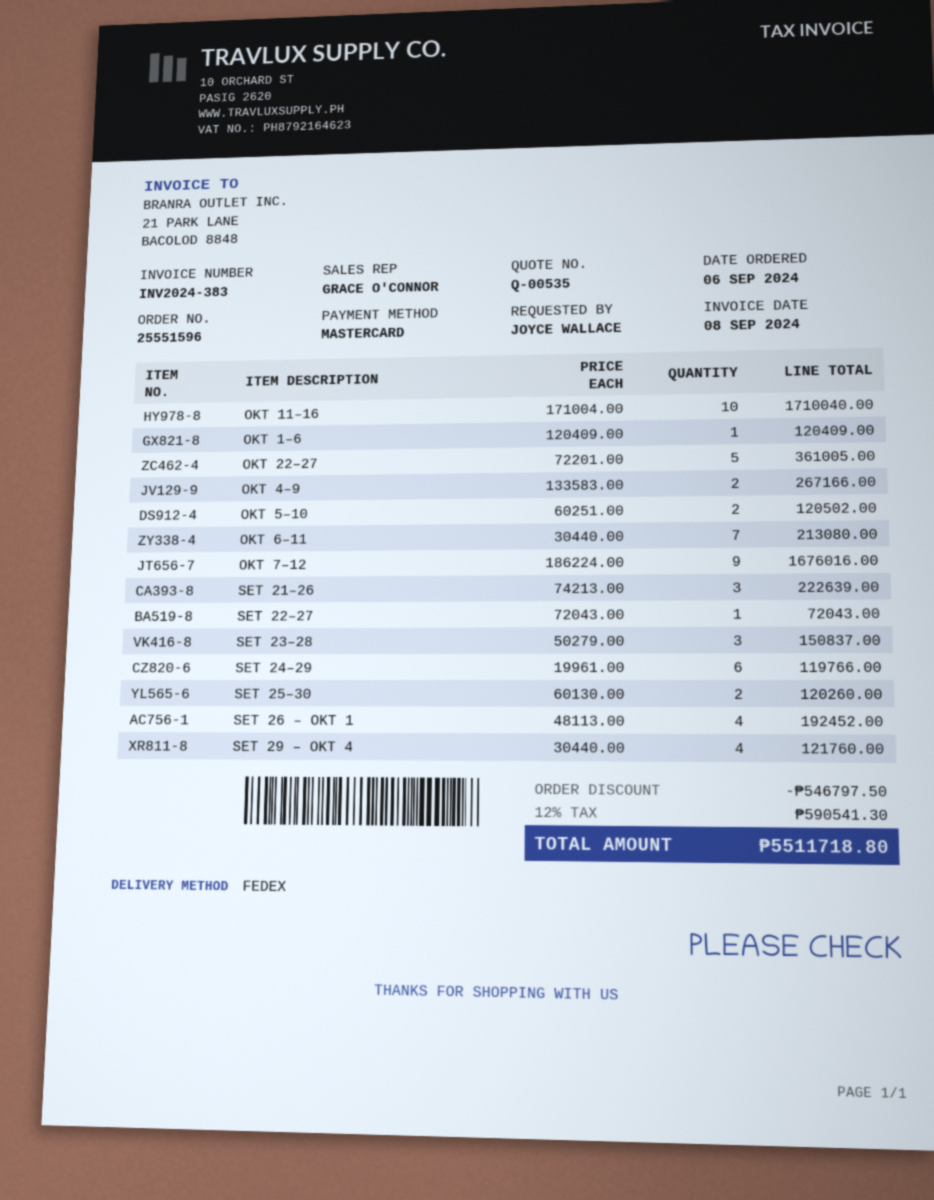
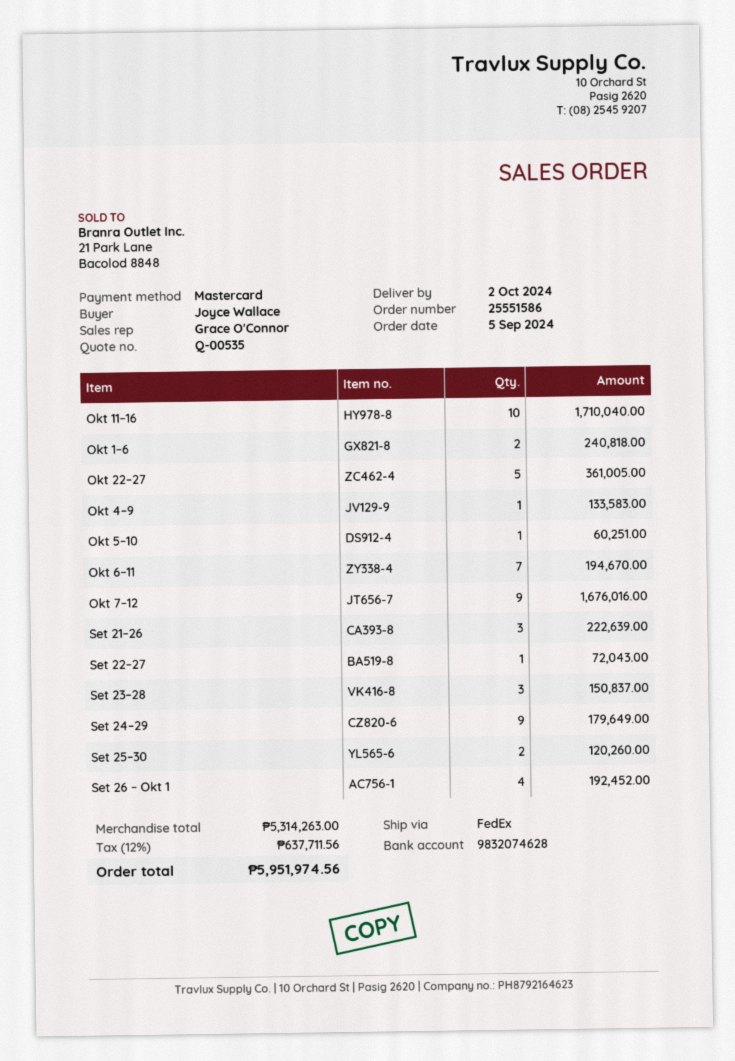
order number: 25551596 -> 25551586
order date: 2024-09-06 -> 2024-09-05
OKT 1–6: 1 for 120409.00 -> 2 for 240818.00
OKT 4–9: 2 for 267166.00 -> 1 for 133583.00
OKT 5–10: 2 for 120502.00 -> 1 for 60251.00
OKT 6–11: 7 for 213080.00 -> 7 for 194670.00
SET 24–29: 6 for 119766.00 -> 9 for 179649.00
SET 29 – OKT 4: 4 for 121760.00 -> none
discount: 546797.50 -> none
tax: 12% = 590541.30 -> 12% = 637711.56
total: 5511718.80 -> 5951974.56

